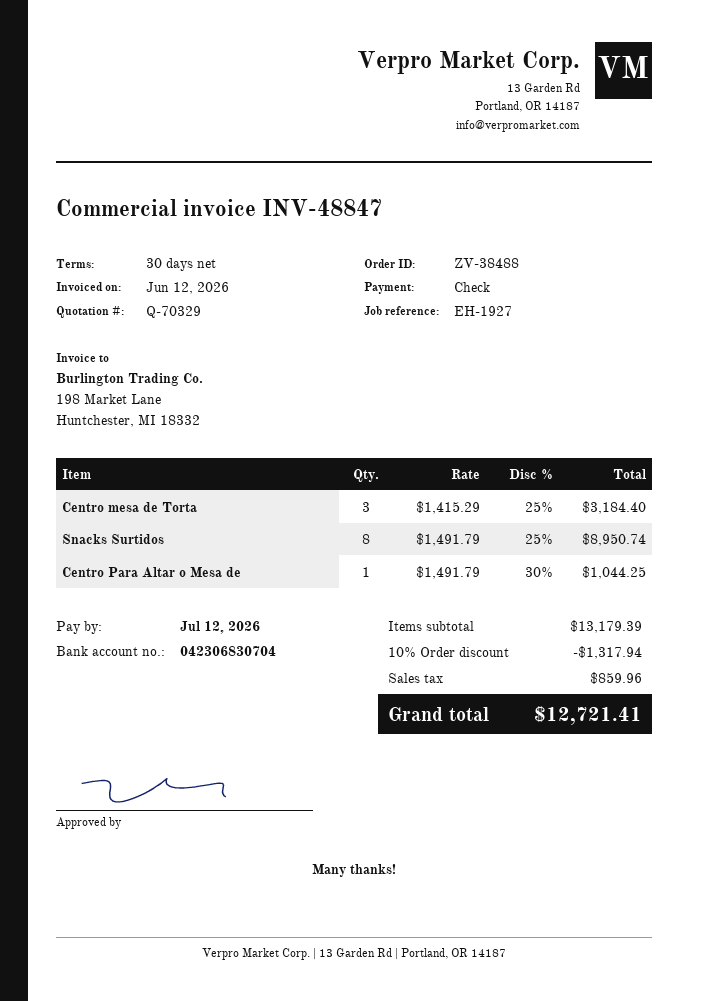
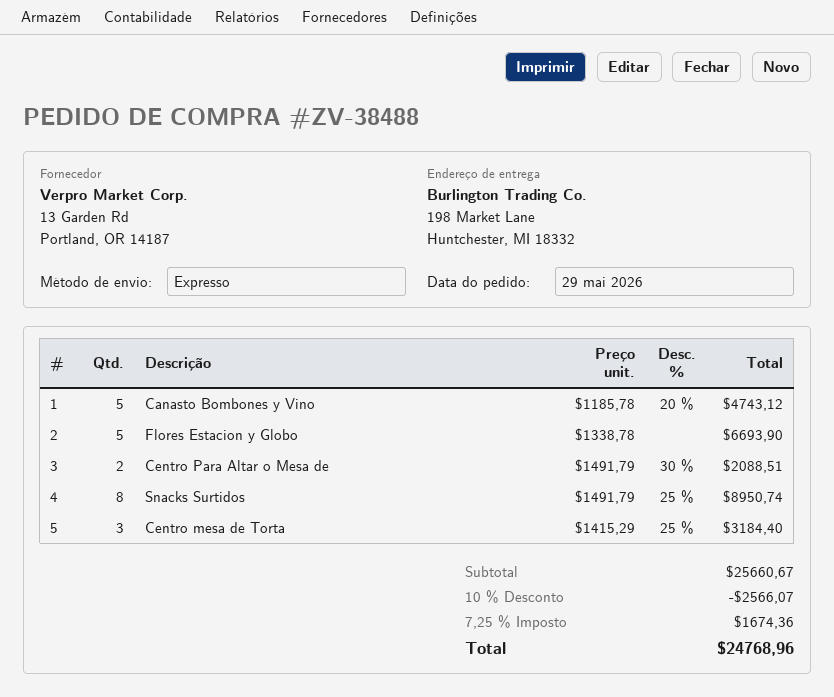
Centro Para Altar o Mesa de: 1 x 1491.79 - 30% = 1044.25 -> 2 x 1491.79 - 30% = 2088.51
Canasto Bombones y Vino: none -> 5 x 1185.78 - 20% = 4743.12
Flores Estacion y Globo: none -> 5 x 1338.78 = 6693.90
subtotal: 13179.39 -> 25660.67
discount: 10% = 1317.94 -> 10% = 2566.07
tax: 859.96 -> 1674.36
total: 12721.41 -> 24768.96

